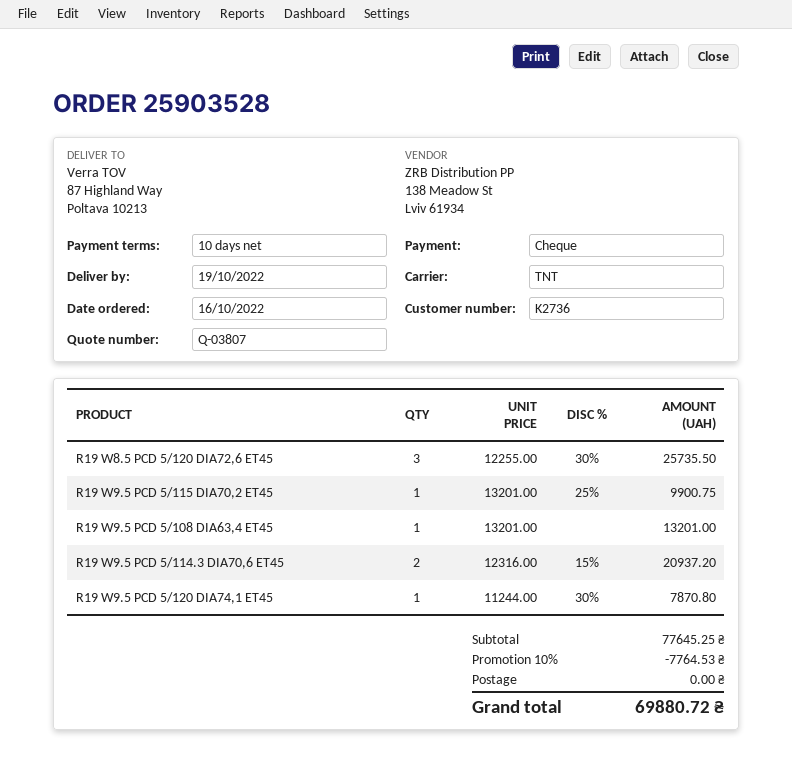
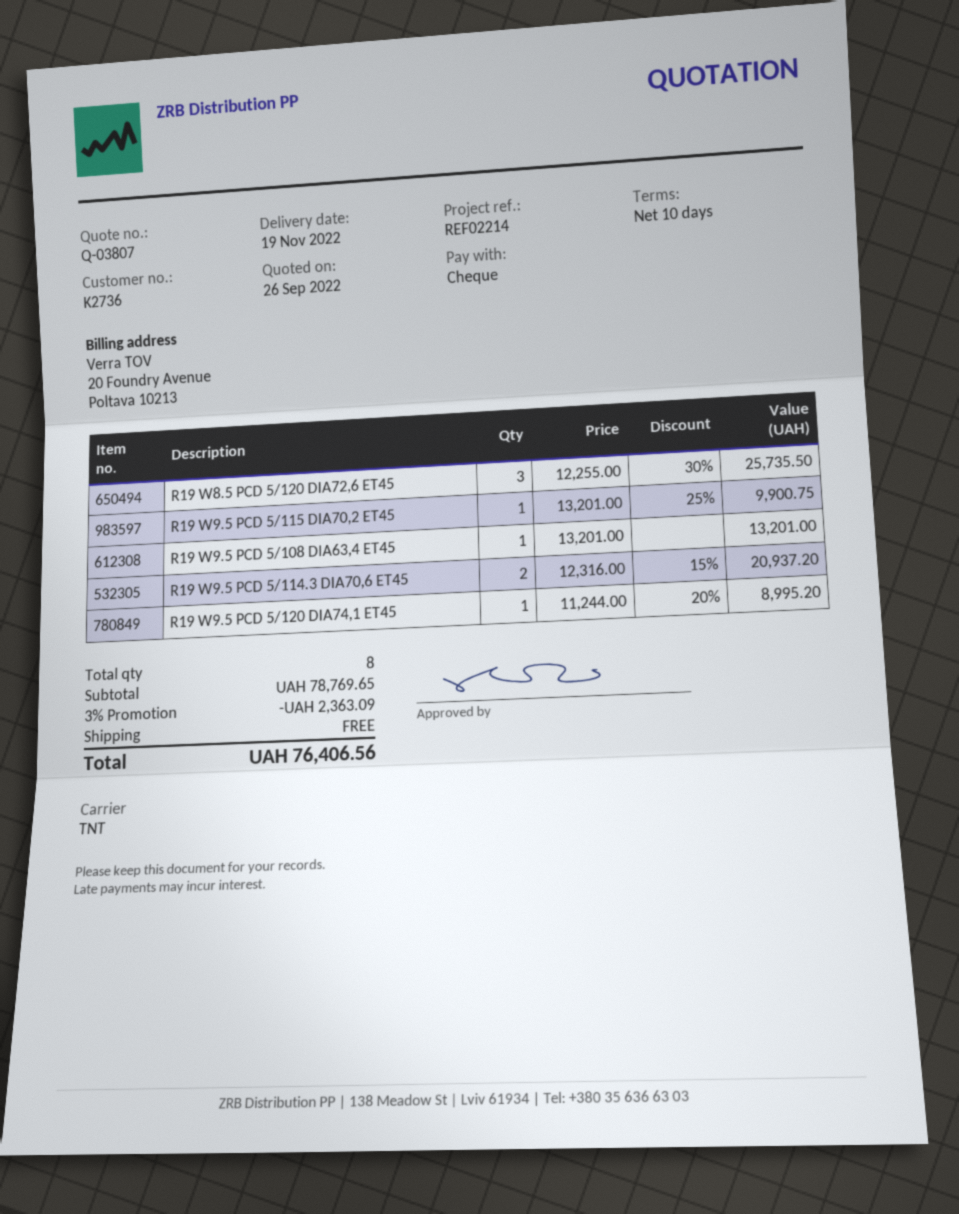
delivery date: 2022-10-19 -> 2022-11-19
R19 W9.5 PCD 5/120 DIA74,1 ET45: 1 x 11244.00 - 30% = 7870.80 -> 1 x 11244.00 - 20% = 8995.20
subtotal: 77645.25 -> 78769.65
discount: 10% = 7764.53 -> 3% = 2363.09
total: 69880.72 -> 76406.56

